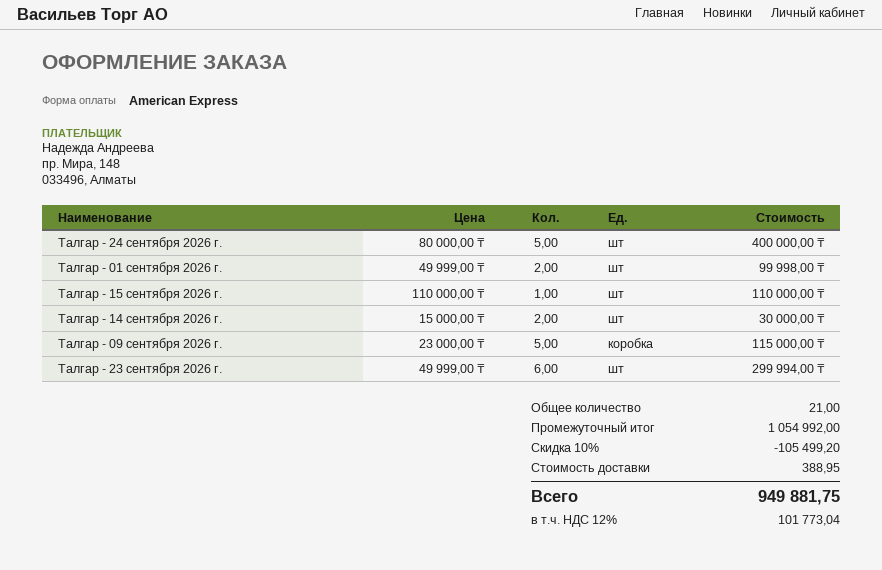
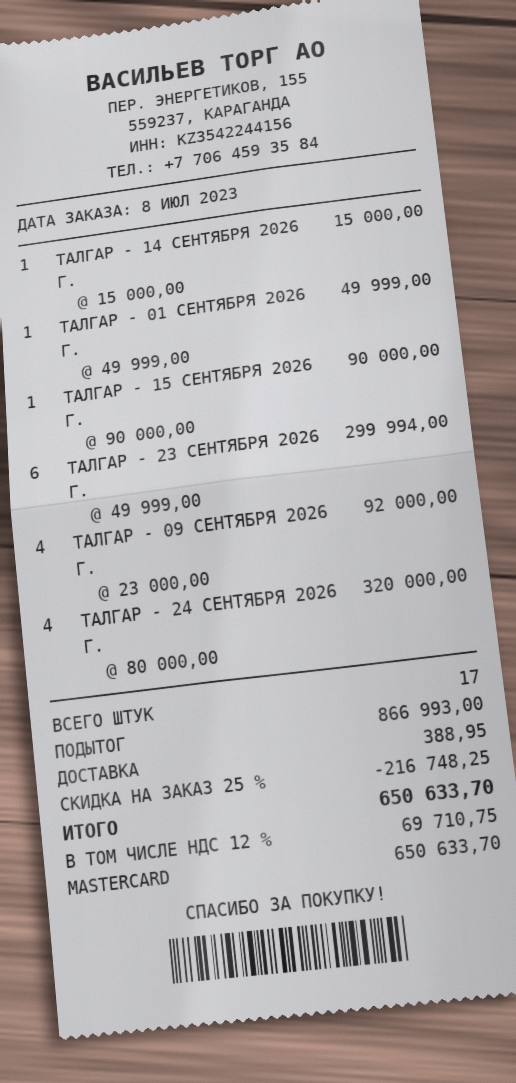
payment method: American Express -> Mastercard
Талгар - 24 сентября 2026 г.: 5 x 80000.00 = 400000.00 -> 4 x 80000.00 = 320000.00
Талгар - 01 сентября 2026 г.: 2 x 49999.00 = 99998.00 -> 1 x 49999.00 = 49999.00
Талгар - 15 сентября 2026 г.: 1 x 110000.00 = 110000.00 -> 1 x 90000.00 = 90000.00
Талгар - 14 сентября 2026 г.: 2 x 15000.00 = 30000.00 -> 1 x 15000.00 = 15000.00
Талгар - 09 сентября 2026 г.: 5 x 23000.00 = 115000.00 -> 4 x 23000.00 = 92000.00
total quantity: 21 -> 17
subtotal: 1054992.00 -> 866993.00
discount: 10% = 105499.20 -> 25% = 216748.25
tax: 12% = 101773.04 -> 12% = 69710.75
total: 949881.75 -> 650633.70

